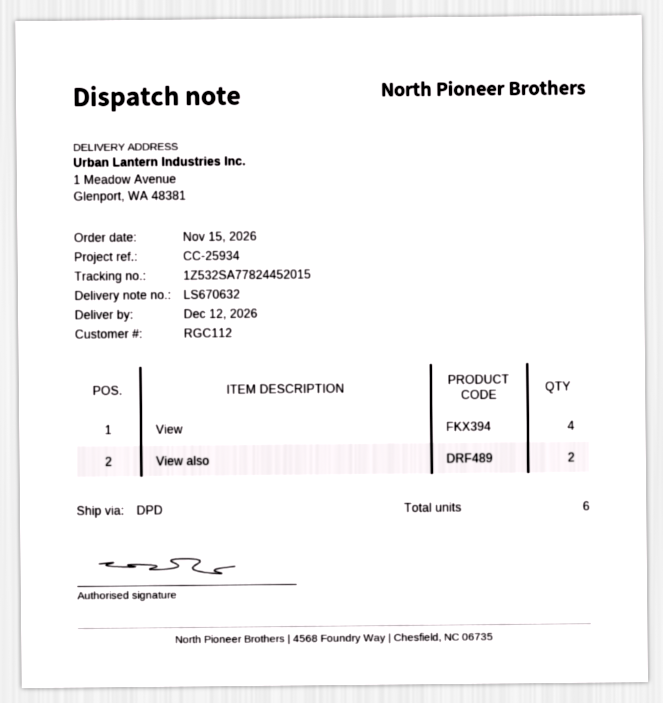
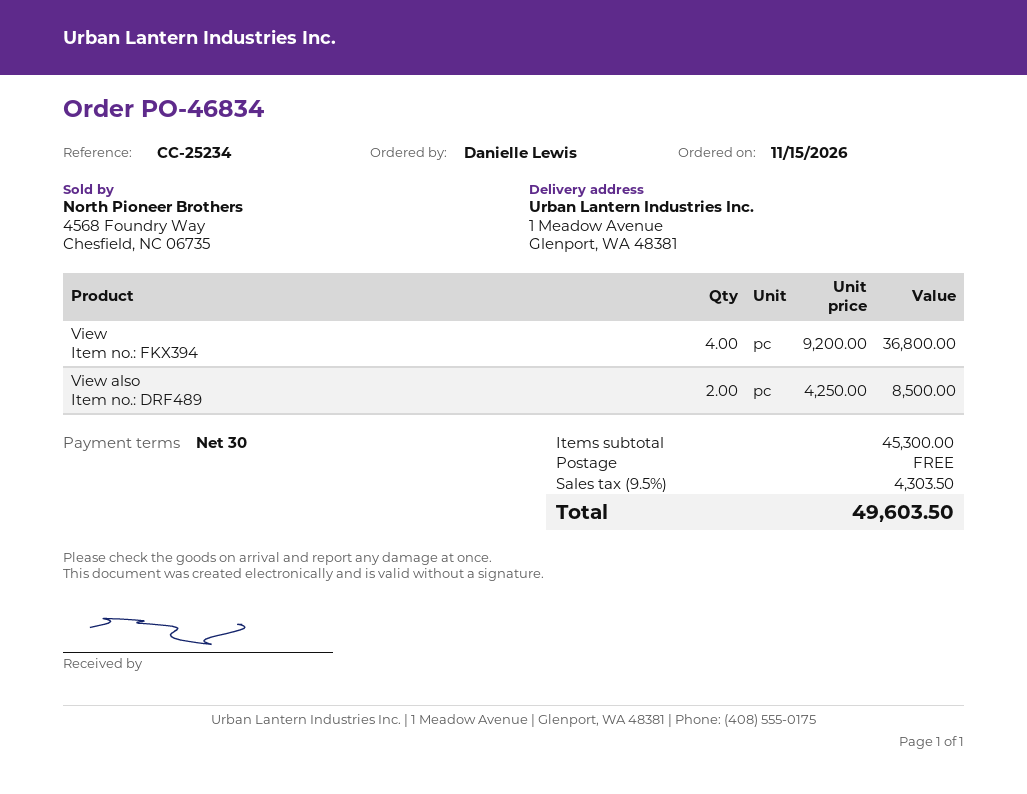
reference: CC-25934 -> CC-25234

